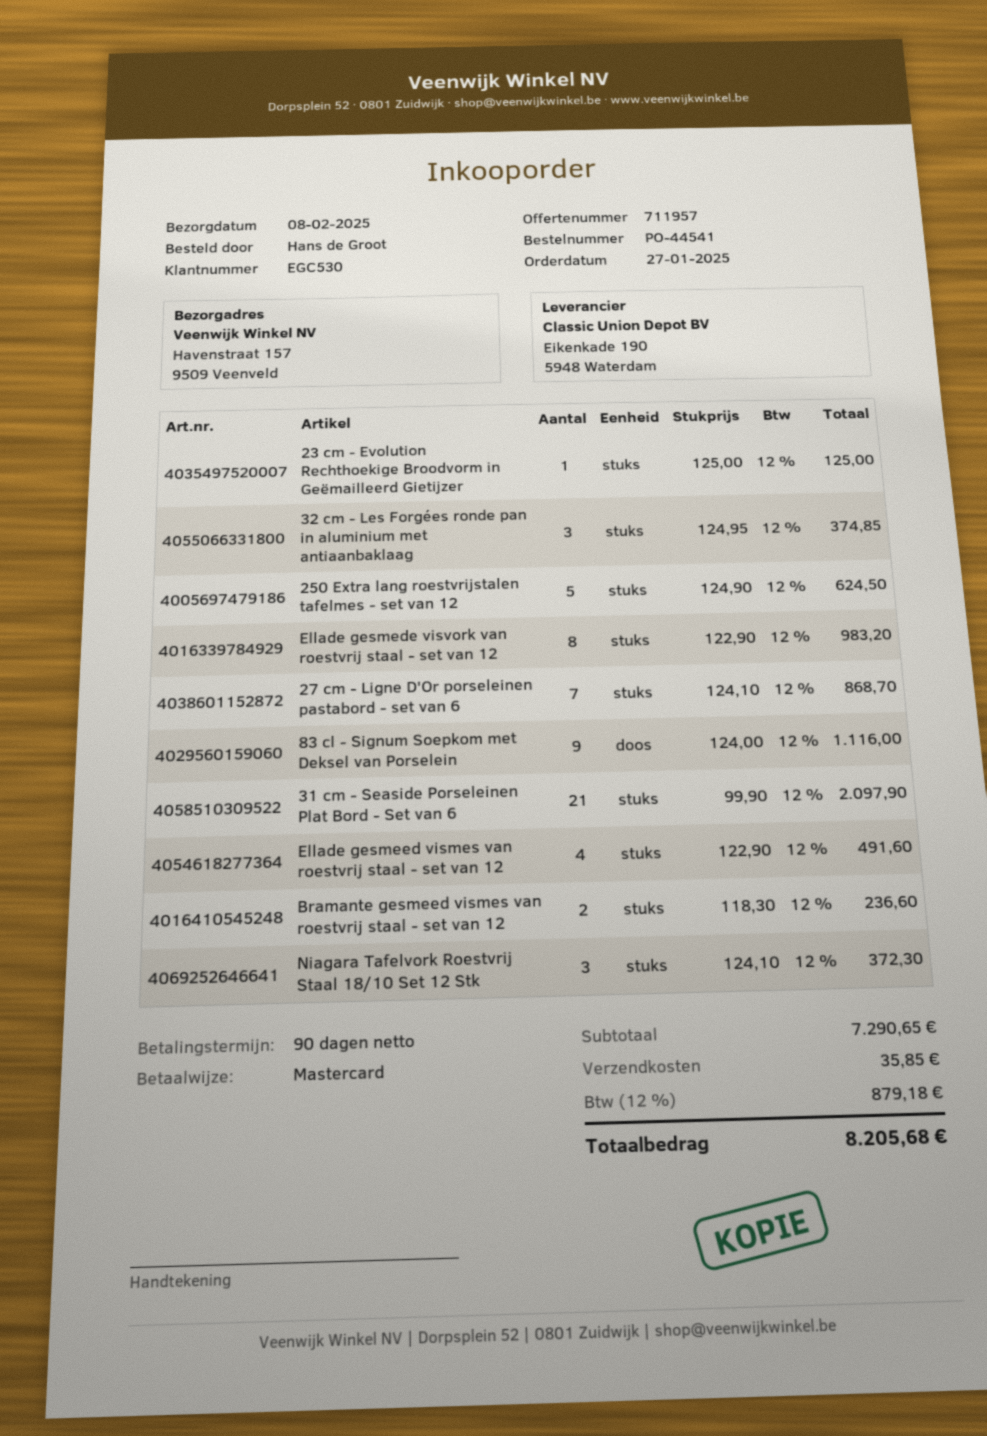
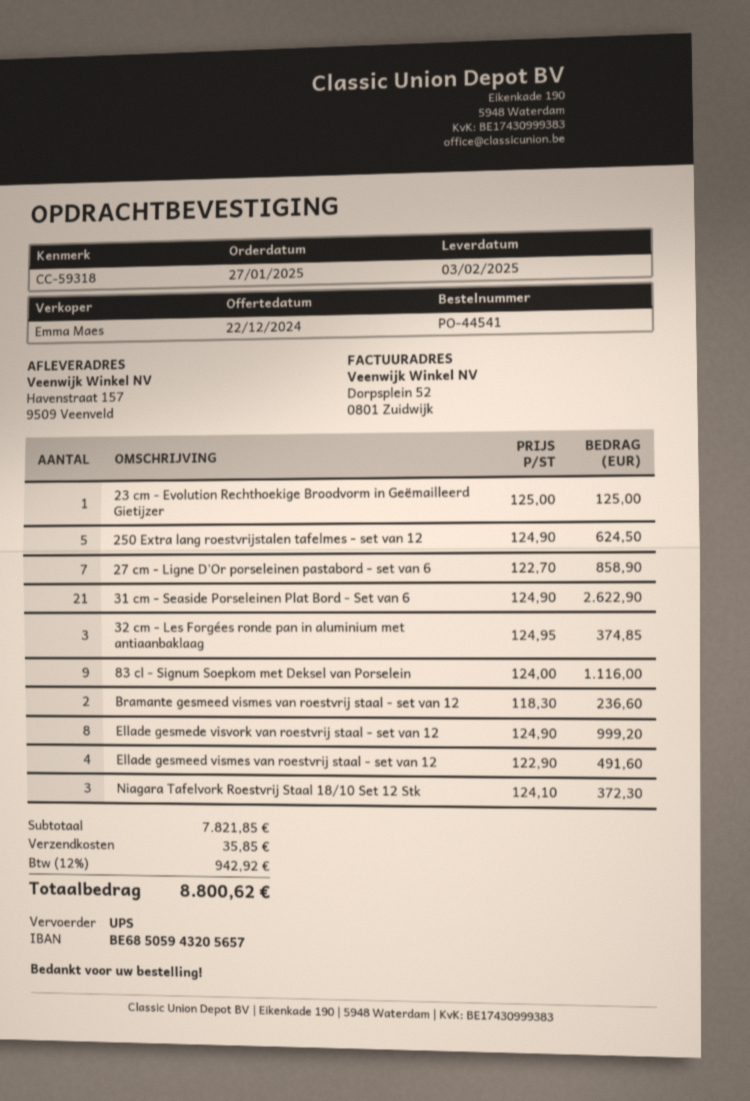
delivery date: 2025-02-08 -> 2025-02-03
Ellade gesmede visvork van roestvrij staal - set van 12: 8 x 122.90 = 983.20 -> 8 x 124.90 = 999.20
27 cm - Ligne D'Or porseleinen pastabord - set van 6: 7 x 124.10 = 868.70 -> 7 x 122.70 = 858.90
31 cm - Seaside Porseleinen Plat Bord - Set van 6: 21 x 99.90 = 2097.90 -> 21 x 124.90 = 2622.90
subtotal: 7290.65 -> 7821.85
tax: 12% = 879.18 -> 12% = 942.92
total: 8205.68 -> 8800.62

